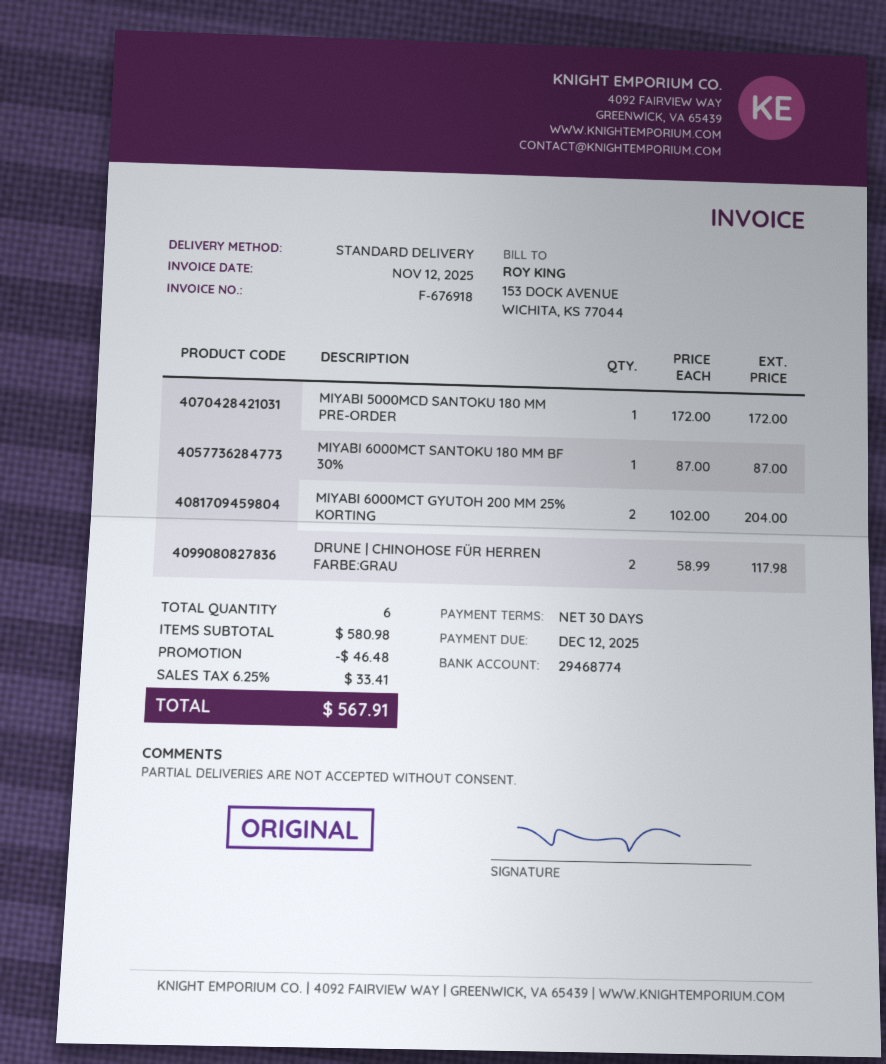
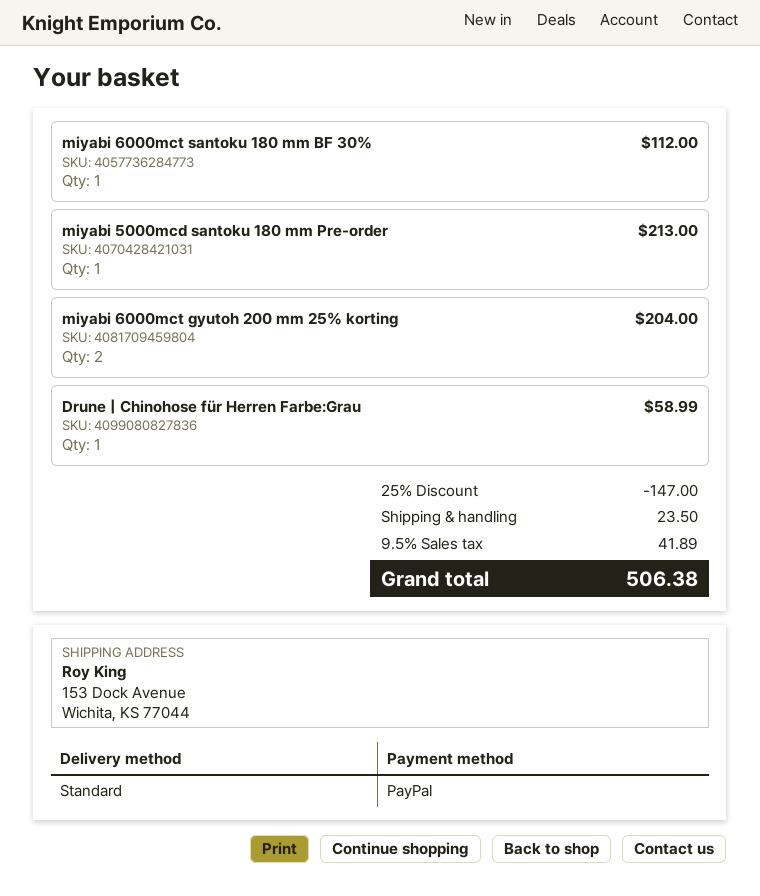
MIYABI 5000MCD SANTOKU 180 MM PRE-ORDER: 1 for 172.00 -> 1 for 213.00
MIYABI 6000MCT SANTOKU 180 MM BF 30%: 1 for 87.00 -> 1 for 112.00
DRUNE | CHINOHOSE FÜR HERREN FARBE:GRAU: 2 for 117.98 -> 1 for 58.99
discount: 46.48 -> 147.00
shipping: none -> 23.50
tax: 6.25% = 33.41 -> 9.5% = 41.89
total: 567.91 -> 506.38

